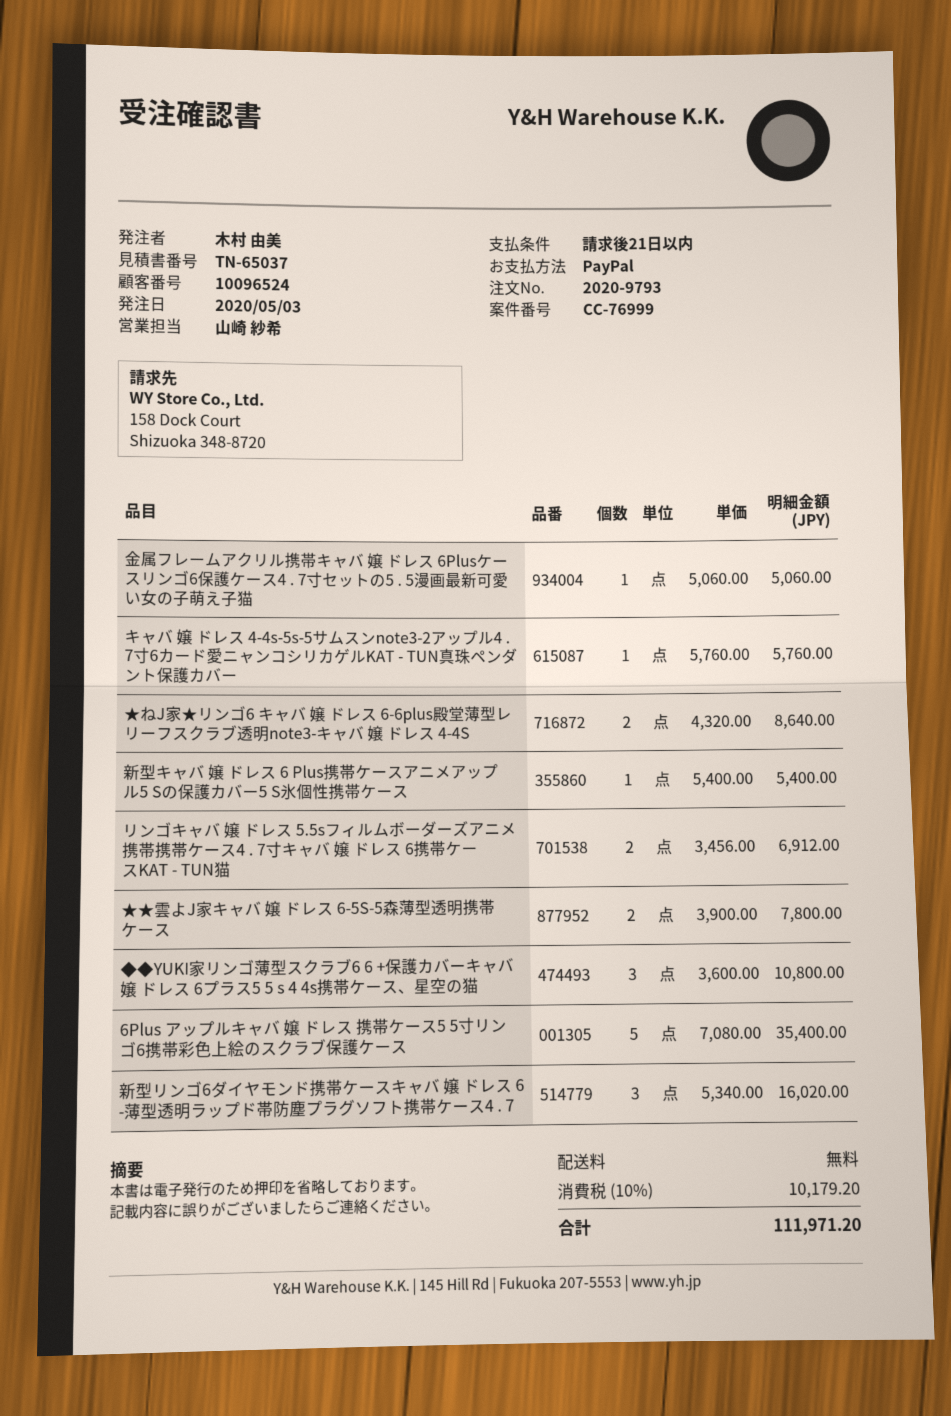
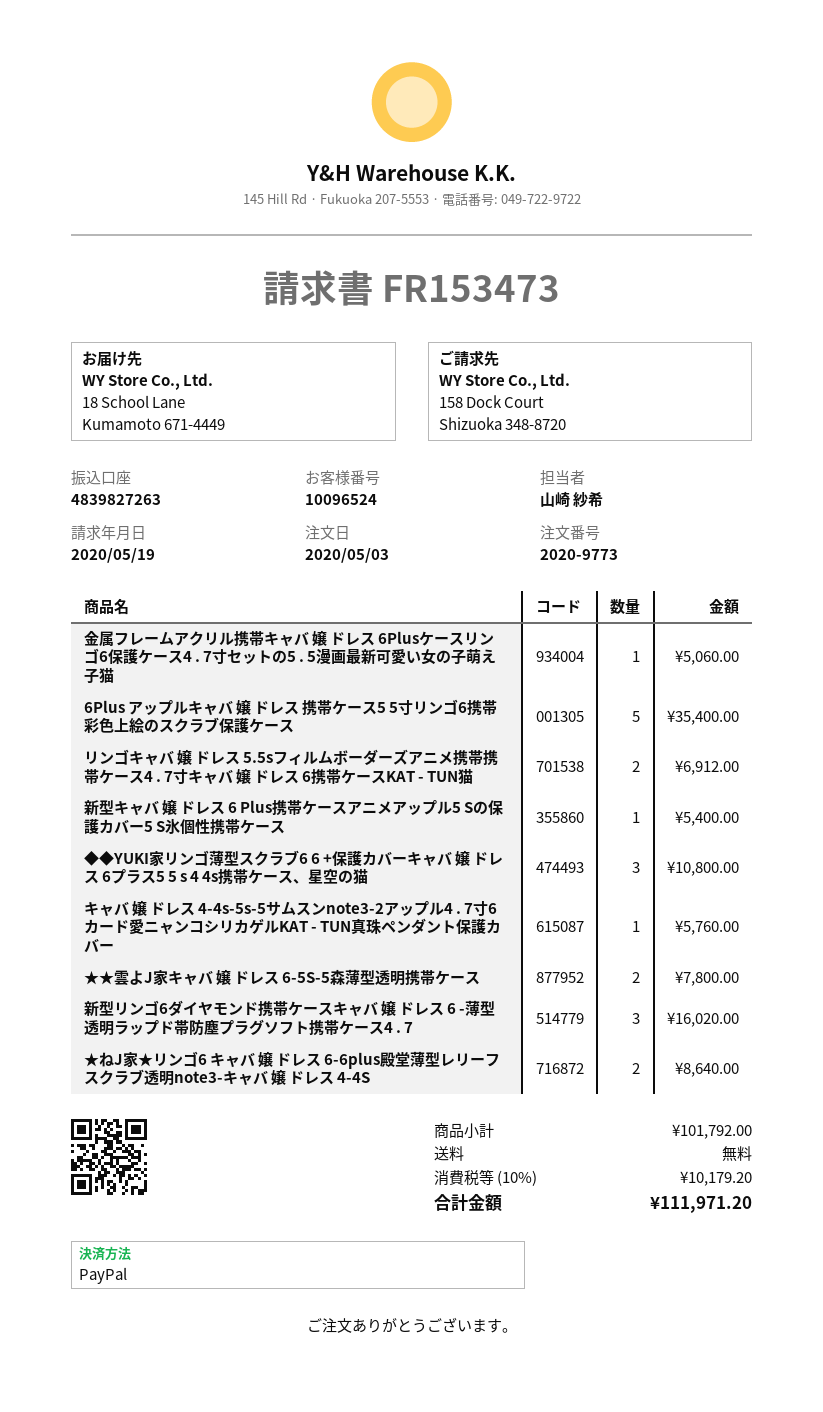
order number: 2020-9793 -> 2020-9773

